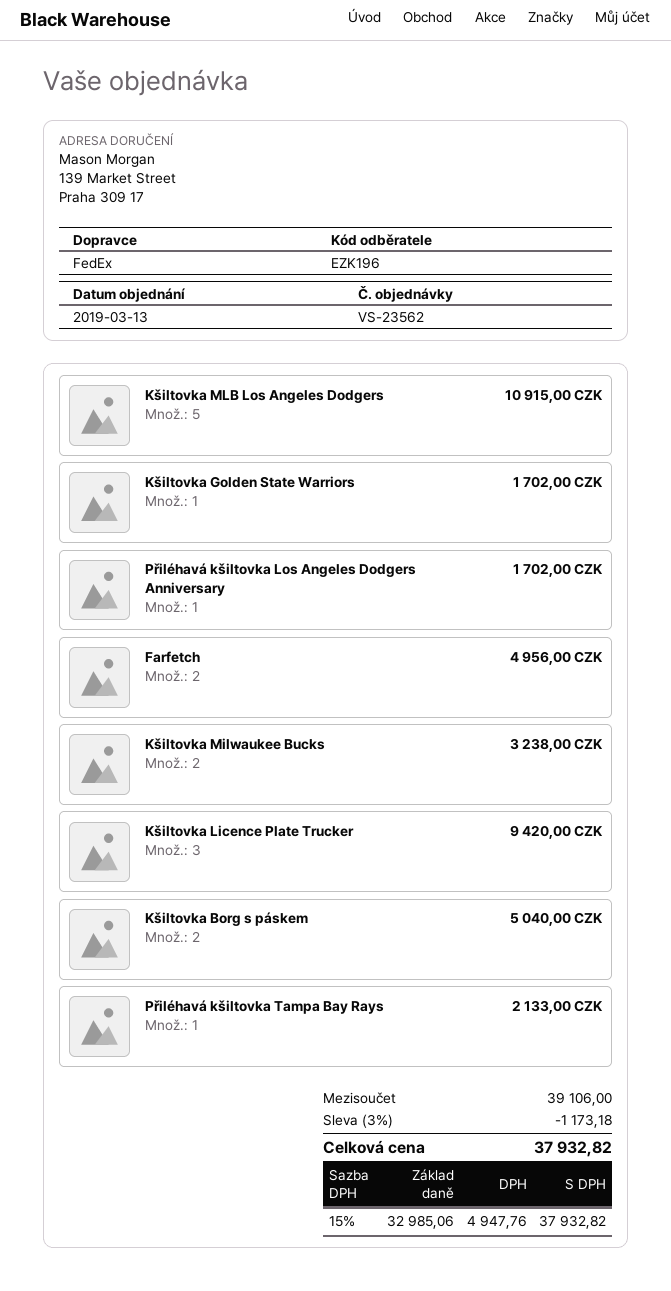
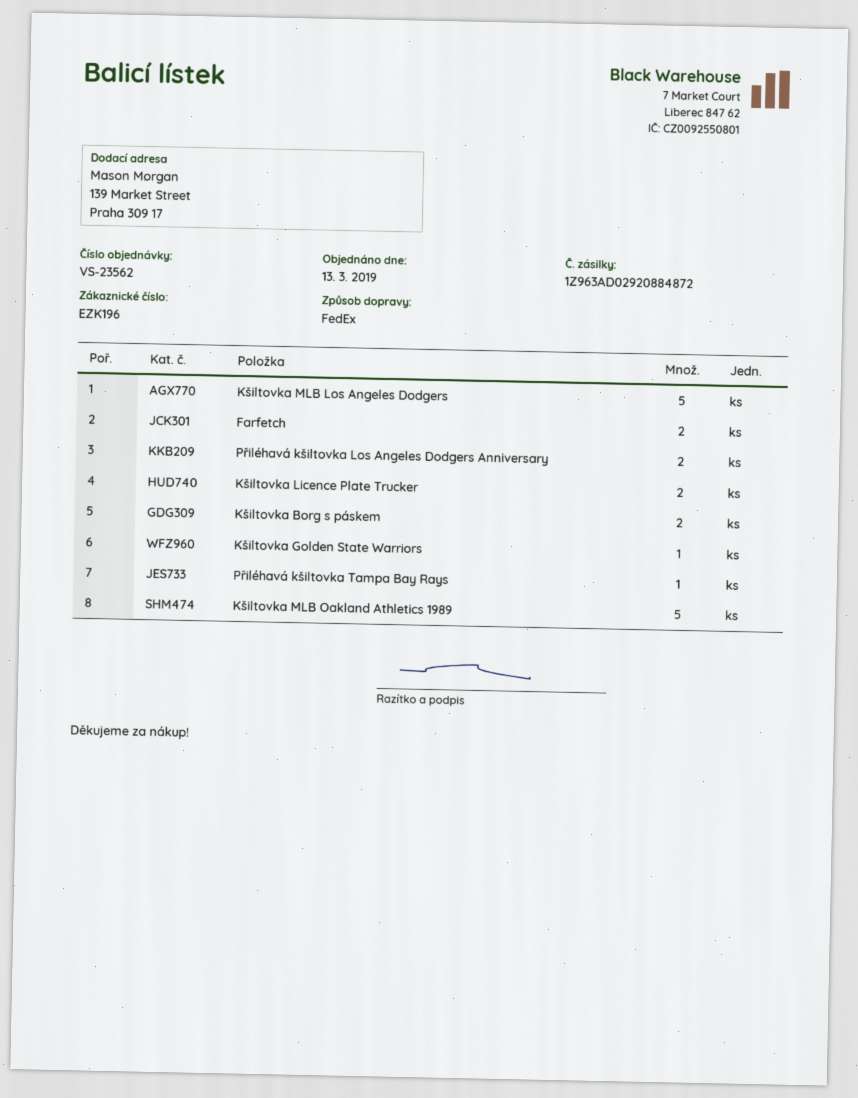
Přiléhavá kšiltovka Los Angeles Dodgers Anniversary: 1 -> 2
Kšiltovka Milwaukee Bucks: 2 -> none
Kšiltovka Licence Plate Trucker: 3 -> 2
Kšiltovka MLB Oakland Athletics 1989: none -> 5

